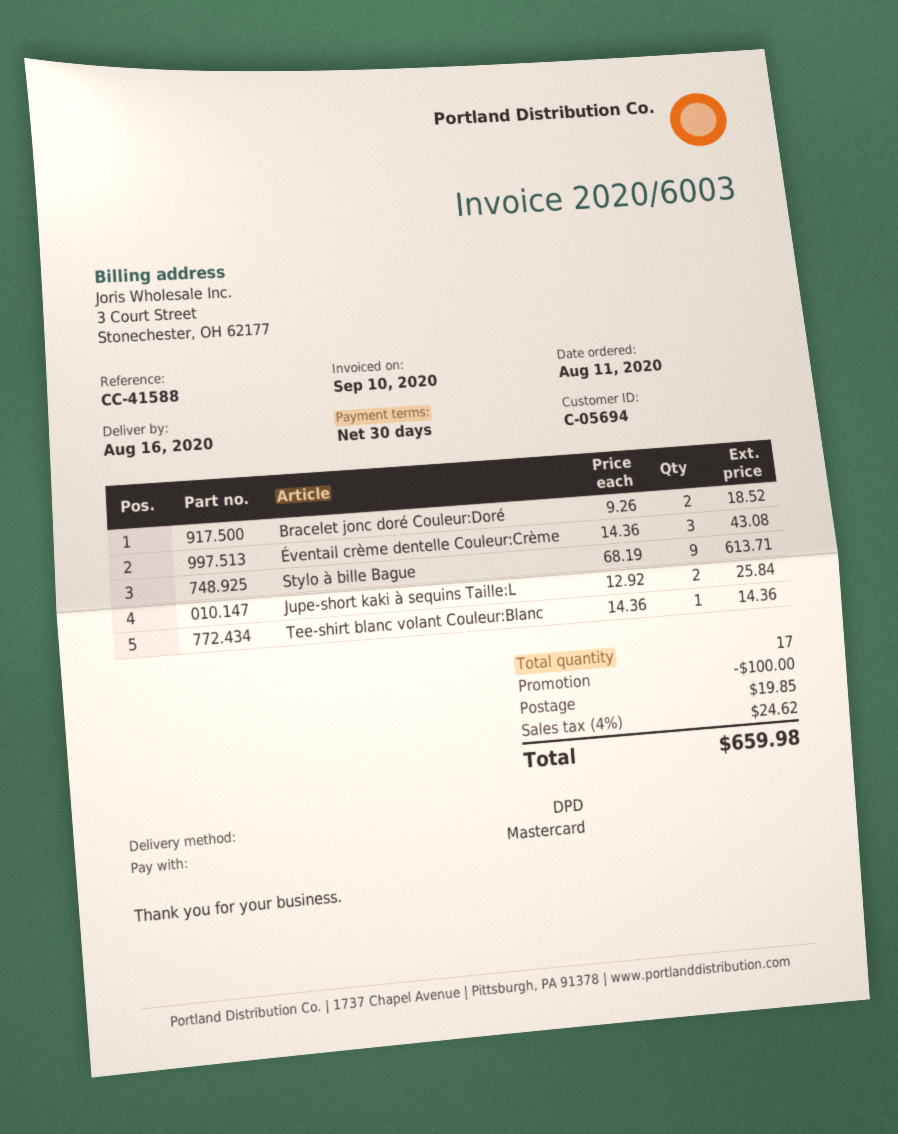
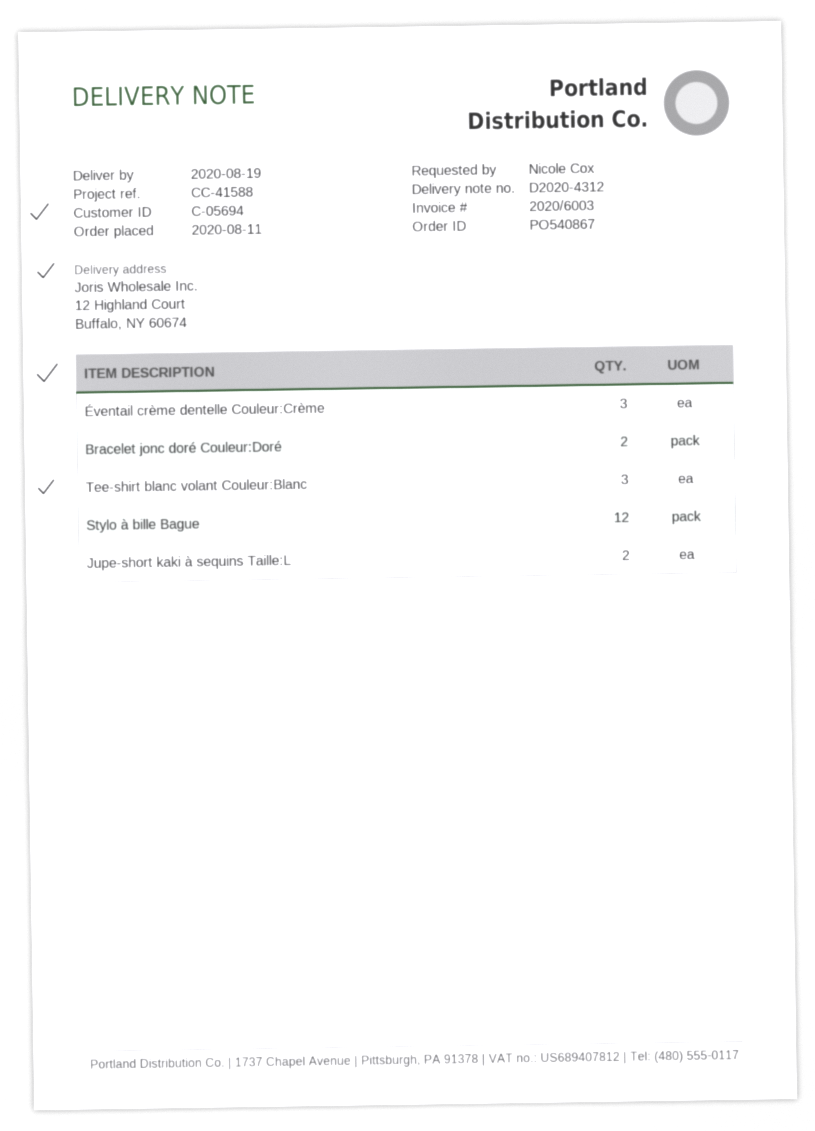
delivery date: 2020-08-16 -> 2020-08-19
Stylo à bille Bague: 9 -> 12
Tee-shirt blanc volant Couleur:Blanc: 1 -> 3

